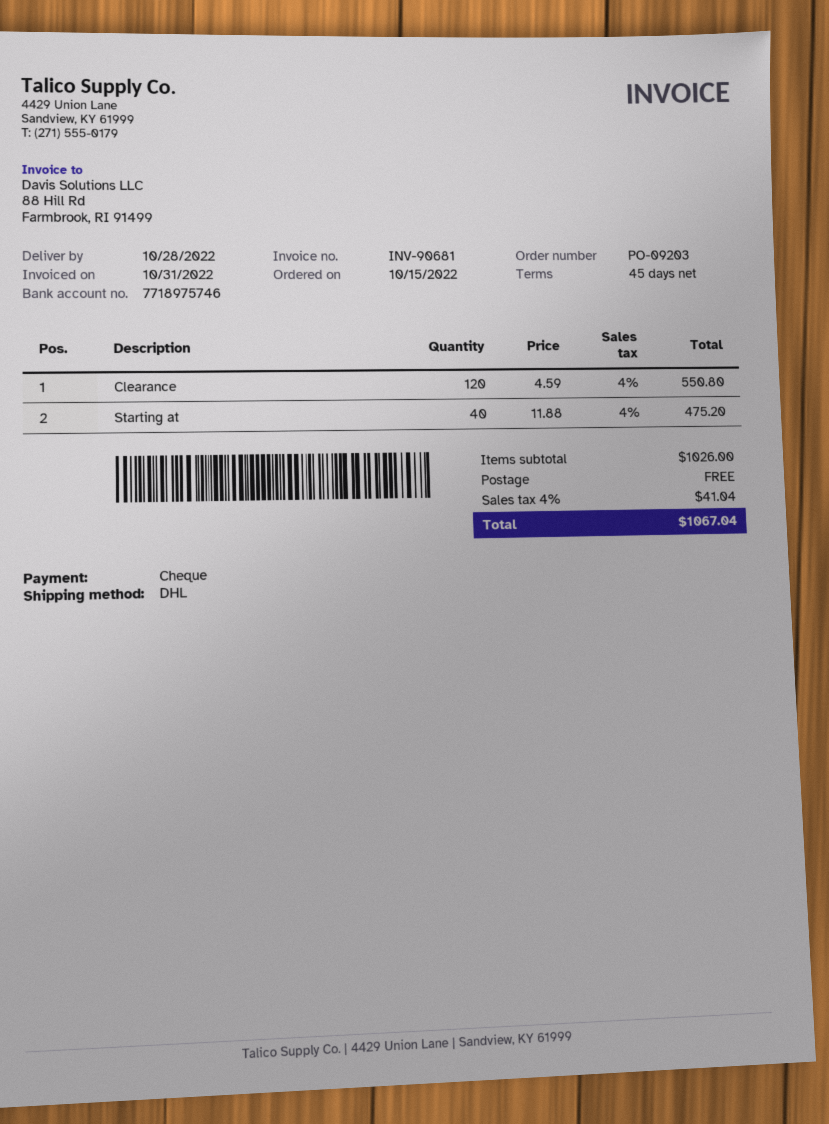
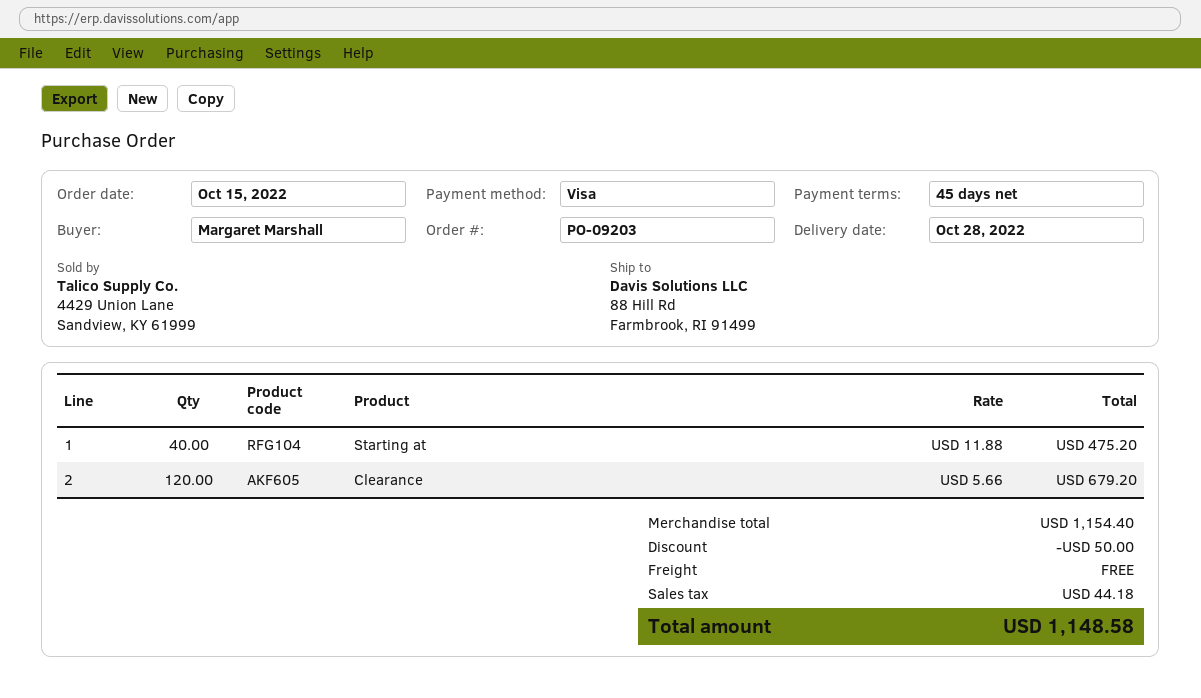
payment method: cheque -> Visa
Clearance: 120 x 4.59 = 550.80 -> 120 x 5.66 = 679.20
subtotal: 1026.00 -> 1154.40
discount: none -> 50.00
tax: 41.04 -> 44.18
total: 1067.04 -> 1148.58

